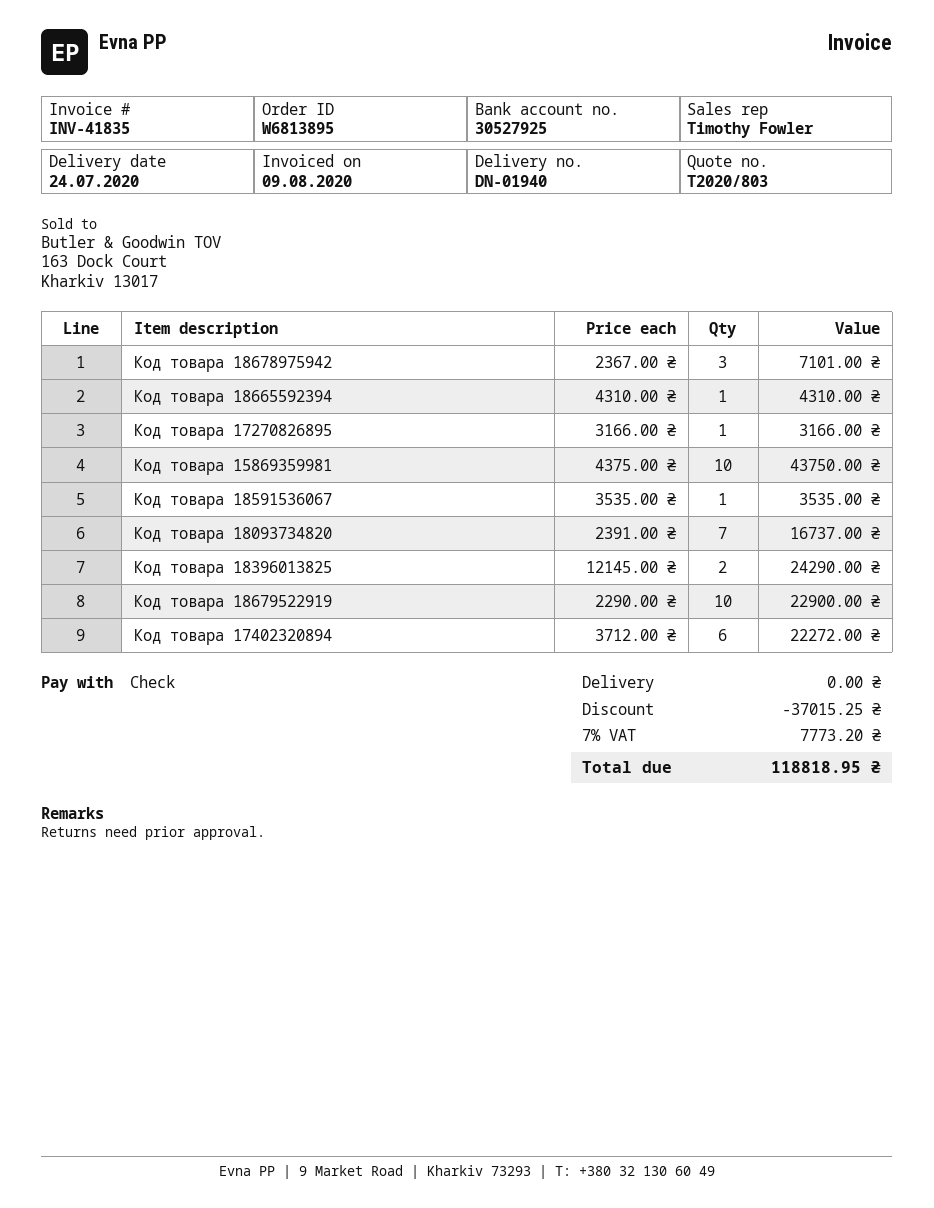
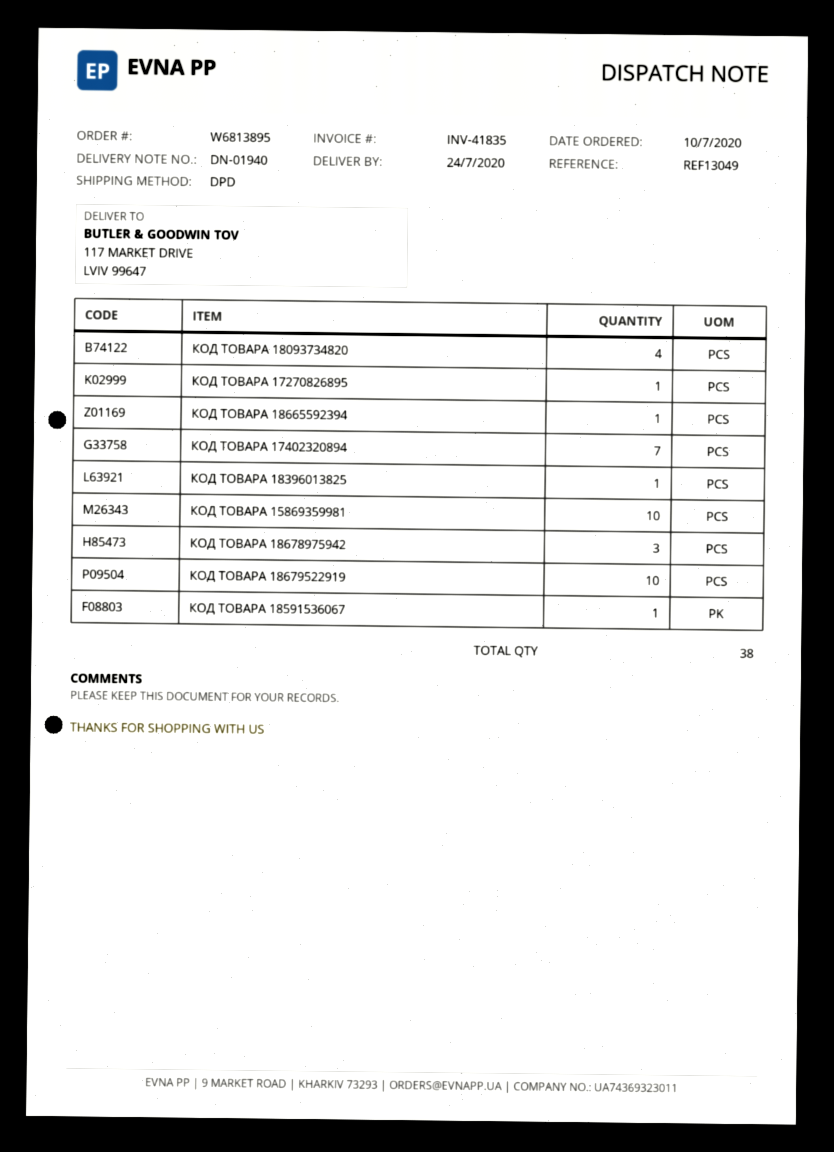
Код товара 18093734820: 7 -> 4
Код товара 18396013825: 2 -> 1
Код товара 17402320894: 6 -> 7

